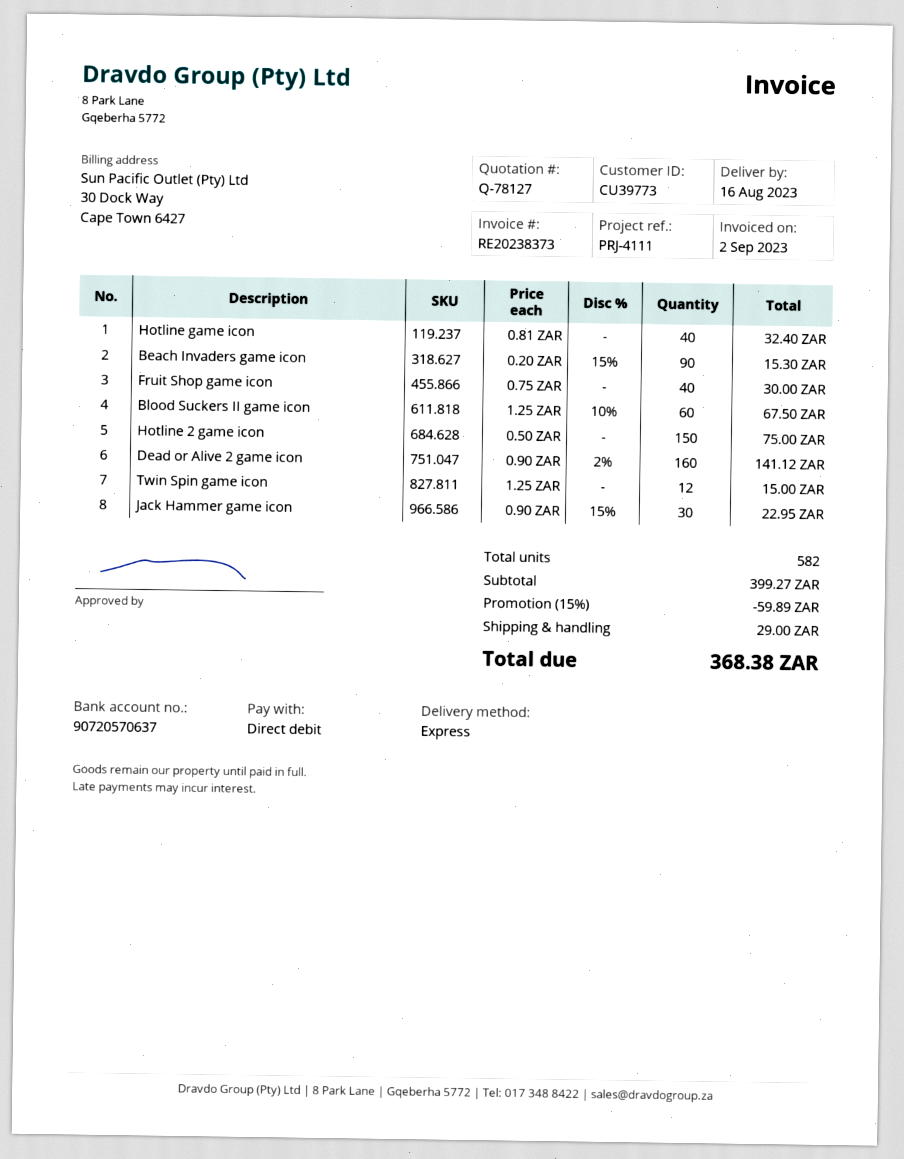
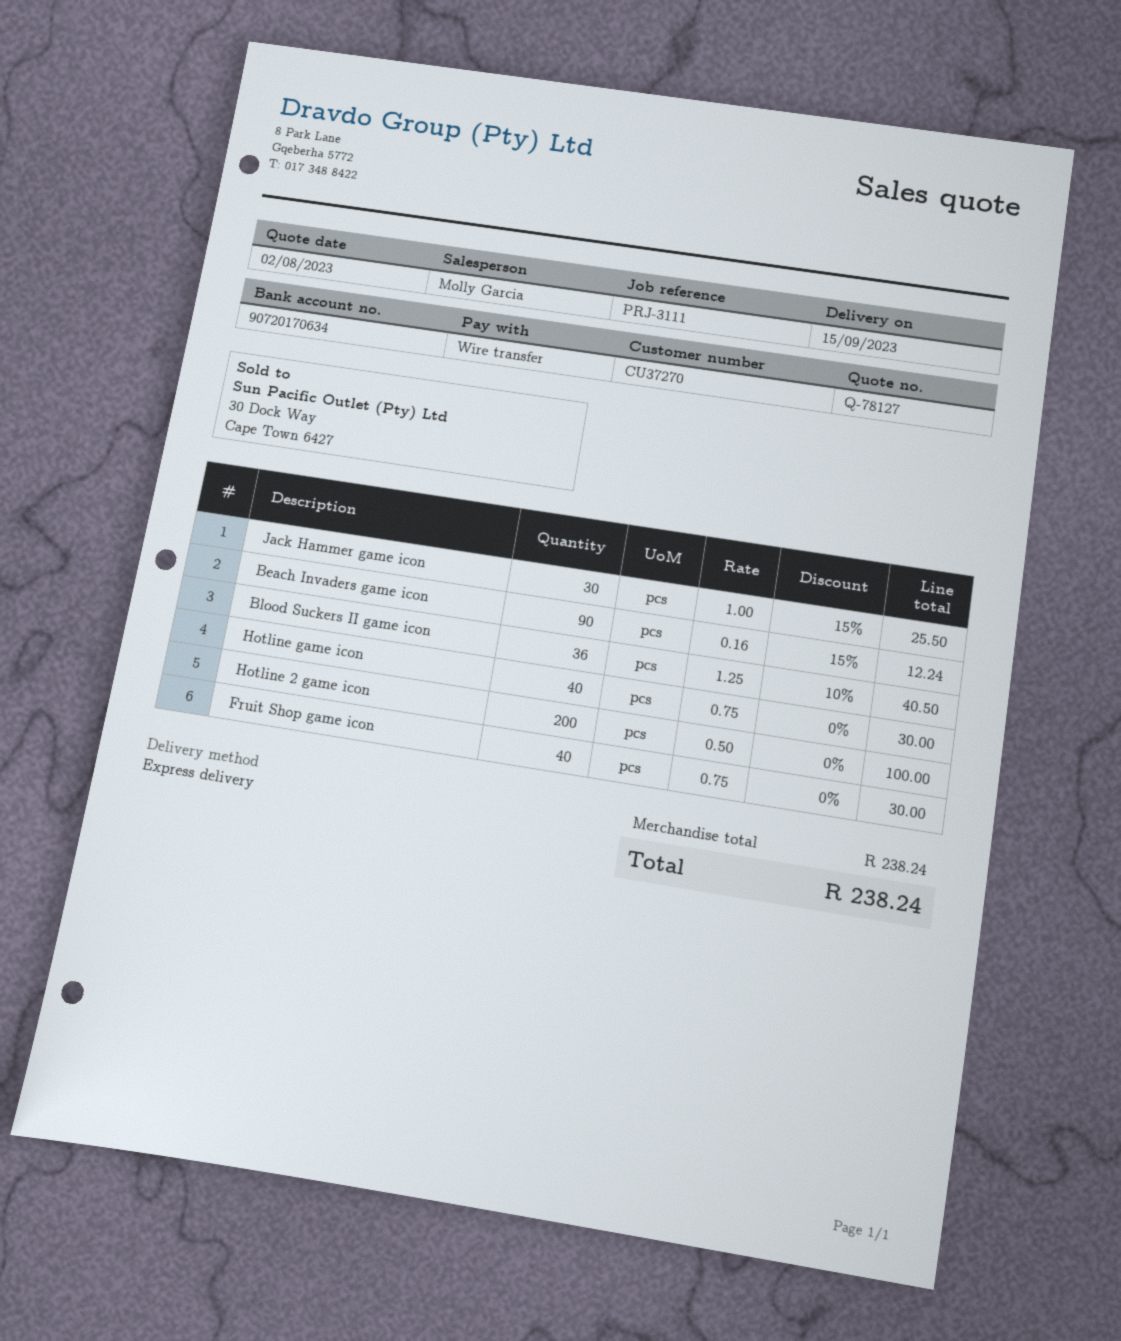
delivery date: 2023-08-16 -> 2023-09-15
customer number: CU39773 -> CU37270
reference: PRJ-4111 -> PRJ-3111
payment method: direct debit -> bank transfer
bank account: 90720570637 -> 90720170634
Hotline game icon: 40 x 0.81 = 32.40 -> 40 x 0.75 = 30.00
Beach Invaders game icon: 90 x 0.20 - 15% = 15.30 -> 90 x 0.16 - 15% = 12.24
Blood Suckers II game icon: 60 x 1.25 - 10% = 67.50 -> 36 x 1.25 - 10% = 40.50
Hotline 2 game icon: 150 x 0.50 = 75.00 -> 200 x 0.50 = 100.00
Dead or Alive 2 game icon: 160 x 0.90 - 2% = 141.12 -> none
Twin Spin game icon: 12 x 1.25 = 15.00 -> none
Jack Hammer game icon: 30 x 0.90 - 15% = 22.95 -> 30 x 1.00 - 15% = 25.50
subtotal: 399.27 -> 238.24
discount: 15% = 59.89 -> none
shipping: 29.00 -> none
total: 368.38 -> 238.24

